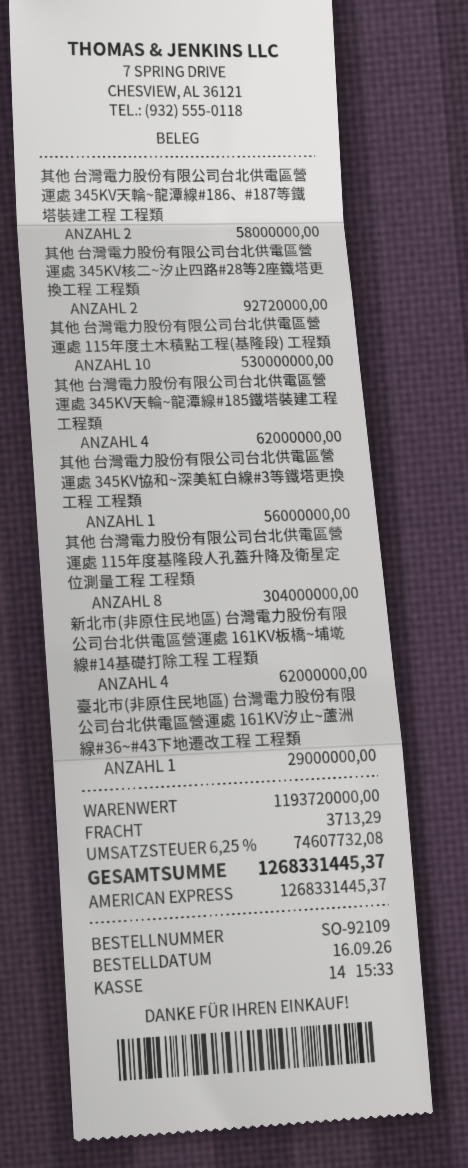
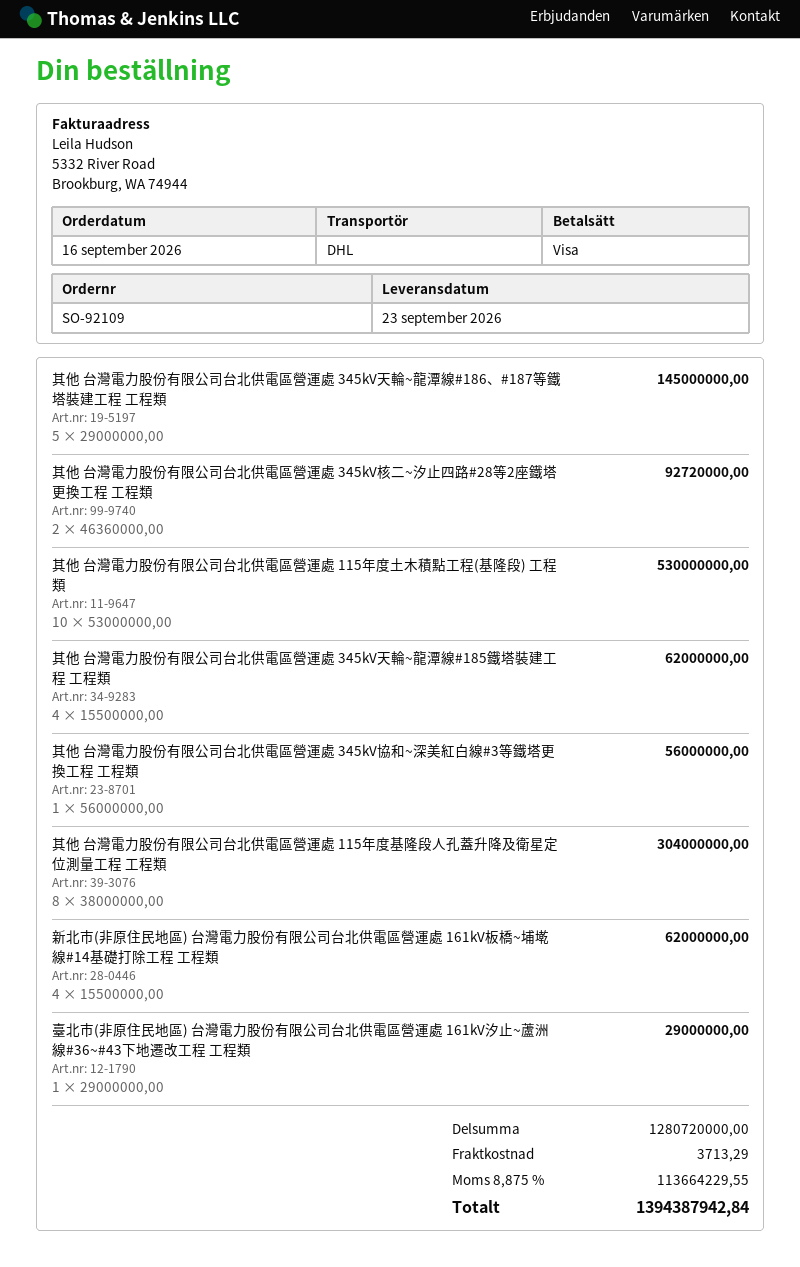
payment method: American Express -> Visa
其他 台灣電力股份有限公司台北供電區營運處 345KV天輪~龍潭線#186、#187等鐵塔裝建工程 工程類: 2 for 58000000.00 -> 5 for 145000000.00
subtotal: 1193720000.00 -> 1280720000.00
tax: 6.25% = 74607732.08 -> 8.875% = 113664229.55
total: 1268331445.37 -> 1394387942.84

